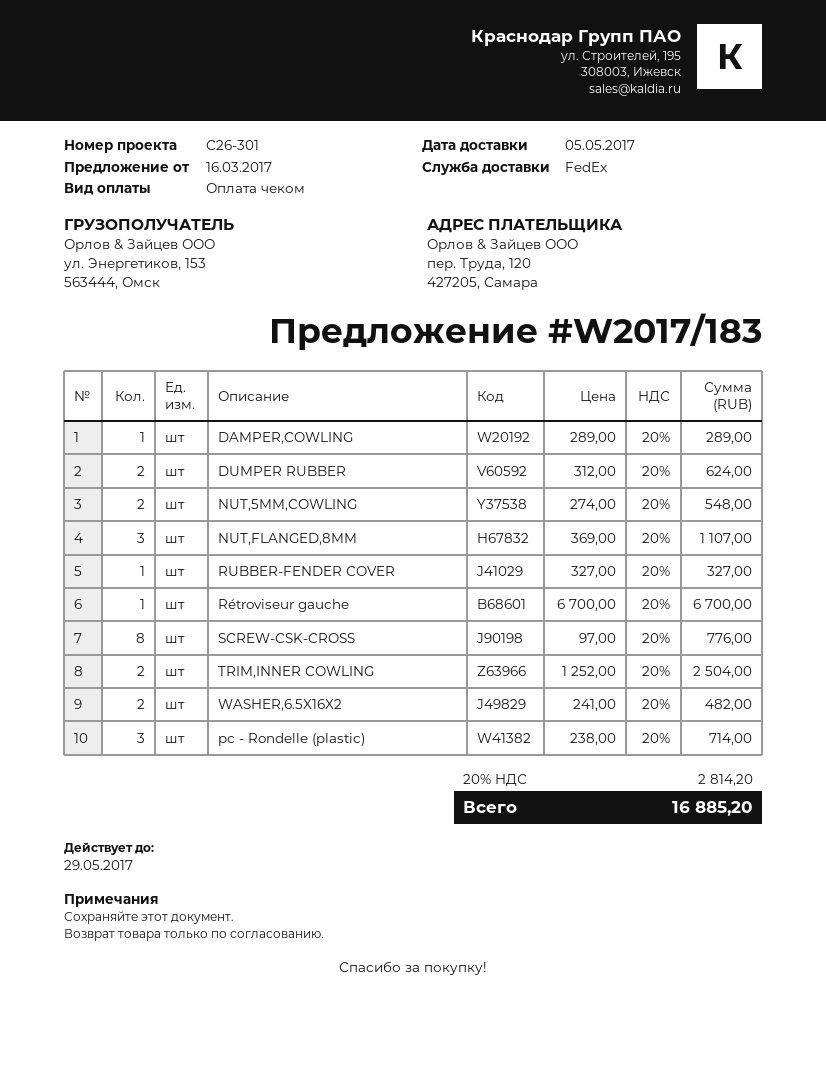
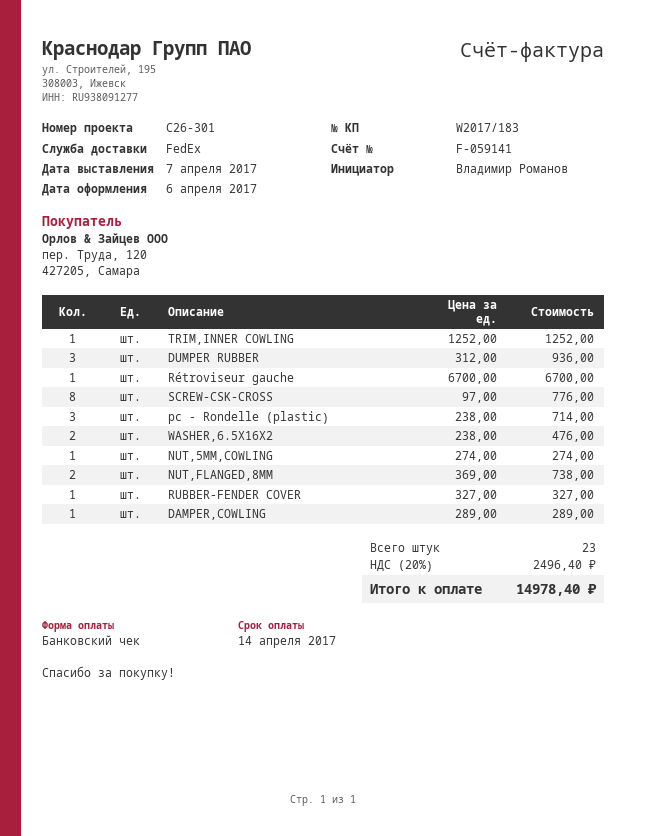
DUMPER RUBBER: 2 x 312.00 = 624.00 -> 3 x 312.00 = 936.00
NUT,5MM,COWLING: 2 x 274.00 = 548.00 -> 1 x 274.00 = 274.00
NUT,FLANGED,8MM: 3 x 369.00 = 1107.00 -> 2 x 369.00 = 738.00
TRIM,INNER COWLING: 2 x 1252.00 = 2504.00 -> 1 x 1252.00 = 1252.00
WASHER,6.5X16X2: 2 x 241.00 = 482.00 -> 2 x 238.00 = 476.00
tax: 20% = 2814.20 -> 20% = 2496.40
total: 16885.20 -> 14978.40

